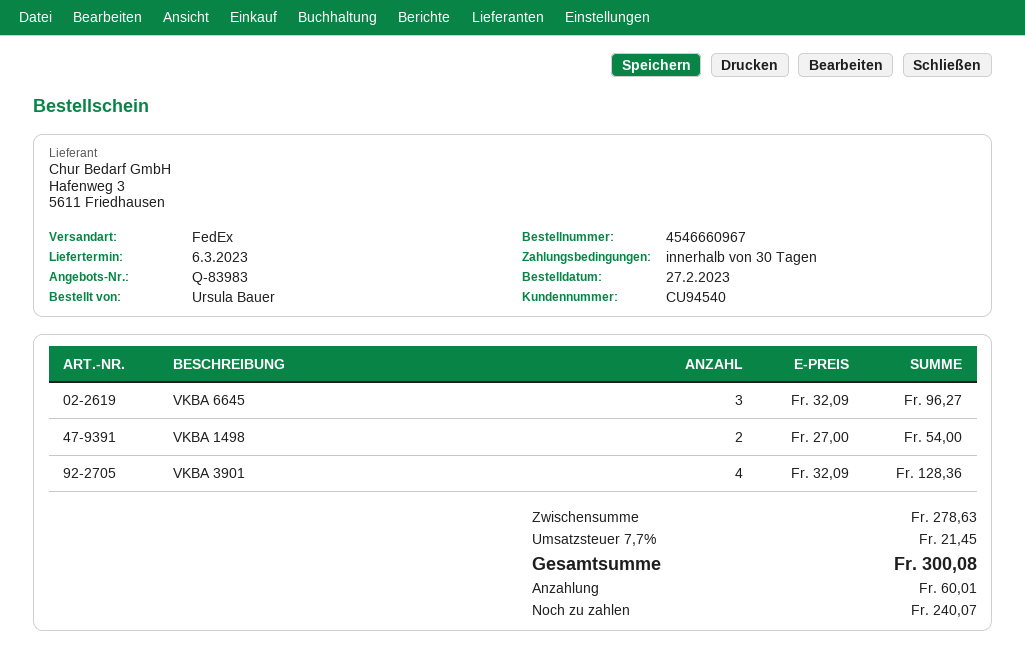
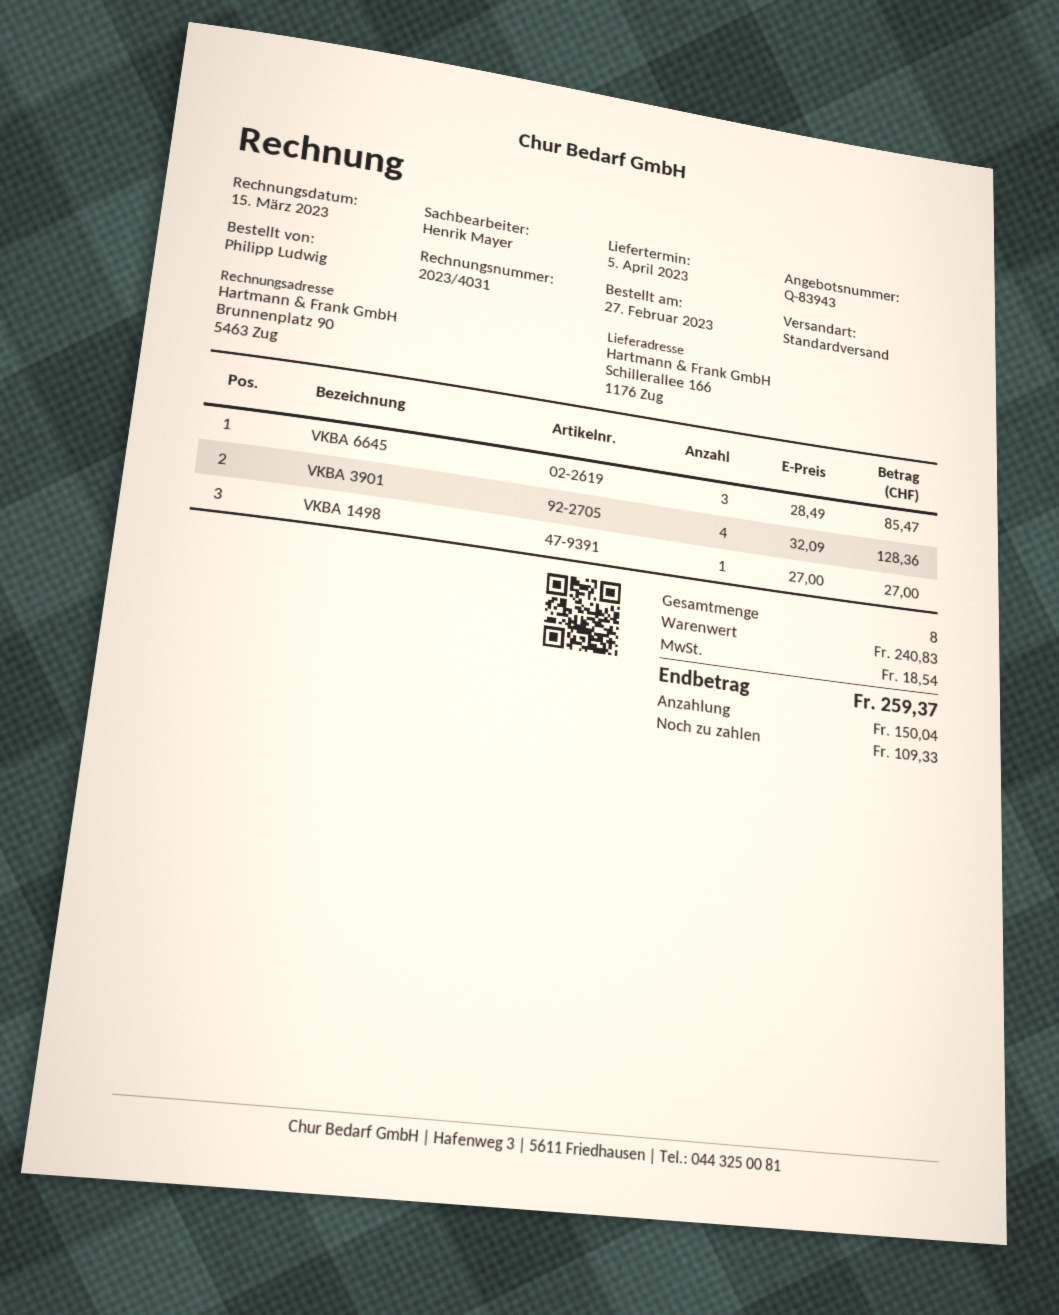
quote number: Q-83983 -> Q-83943
delivery date: 2023-03-06 -> 2023-04-05
ordered by: Ursula Bauer -> Philipp Ludwig
shipping method: FedEx -> standard
VKBA 6645: 3 x 32.09 = 96.27 -> 3 x 28.49 = 85.47
VKBA 1498: 2 x 27.00 = 54.00 -> 1 x 27.00 = 27.00
subtotal: 278.63 -> 240.83
tax: 21.45 -> 18.54
total: 300.08 -> 259.37
deposit: 60.01 -> 150.04
balance: 240.07 -> 109.33

